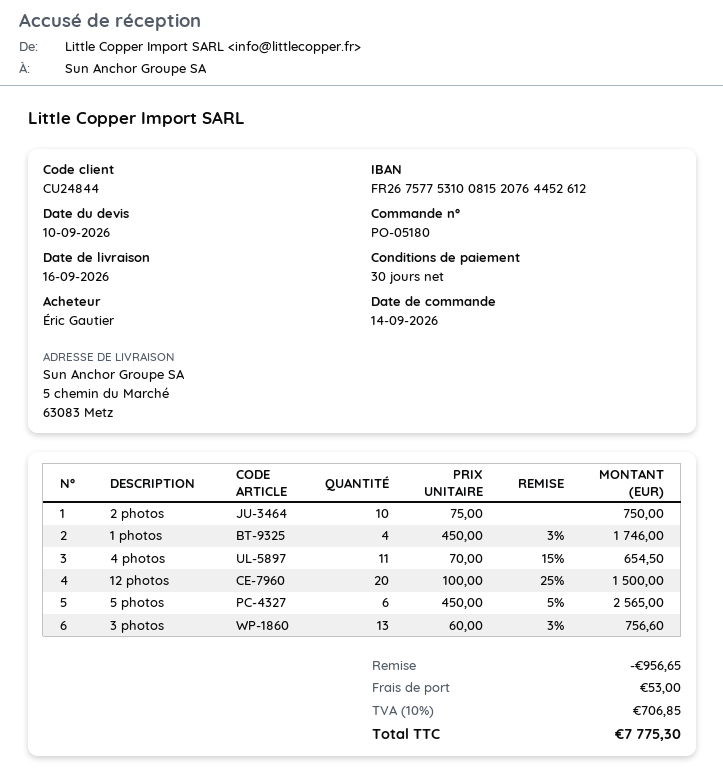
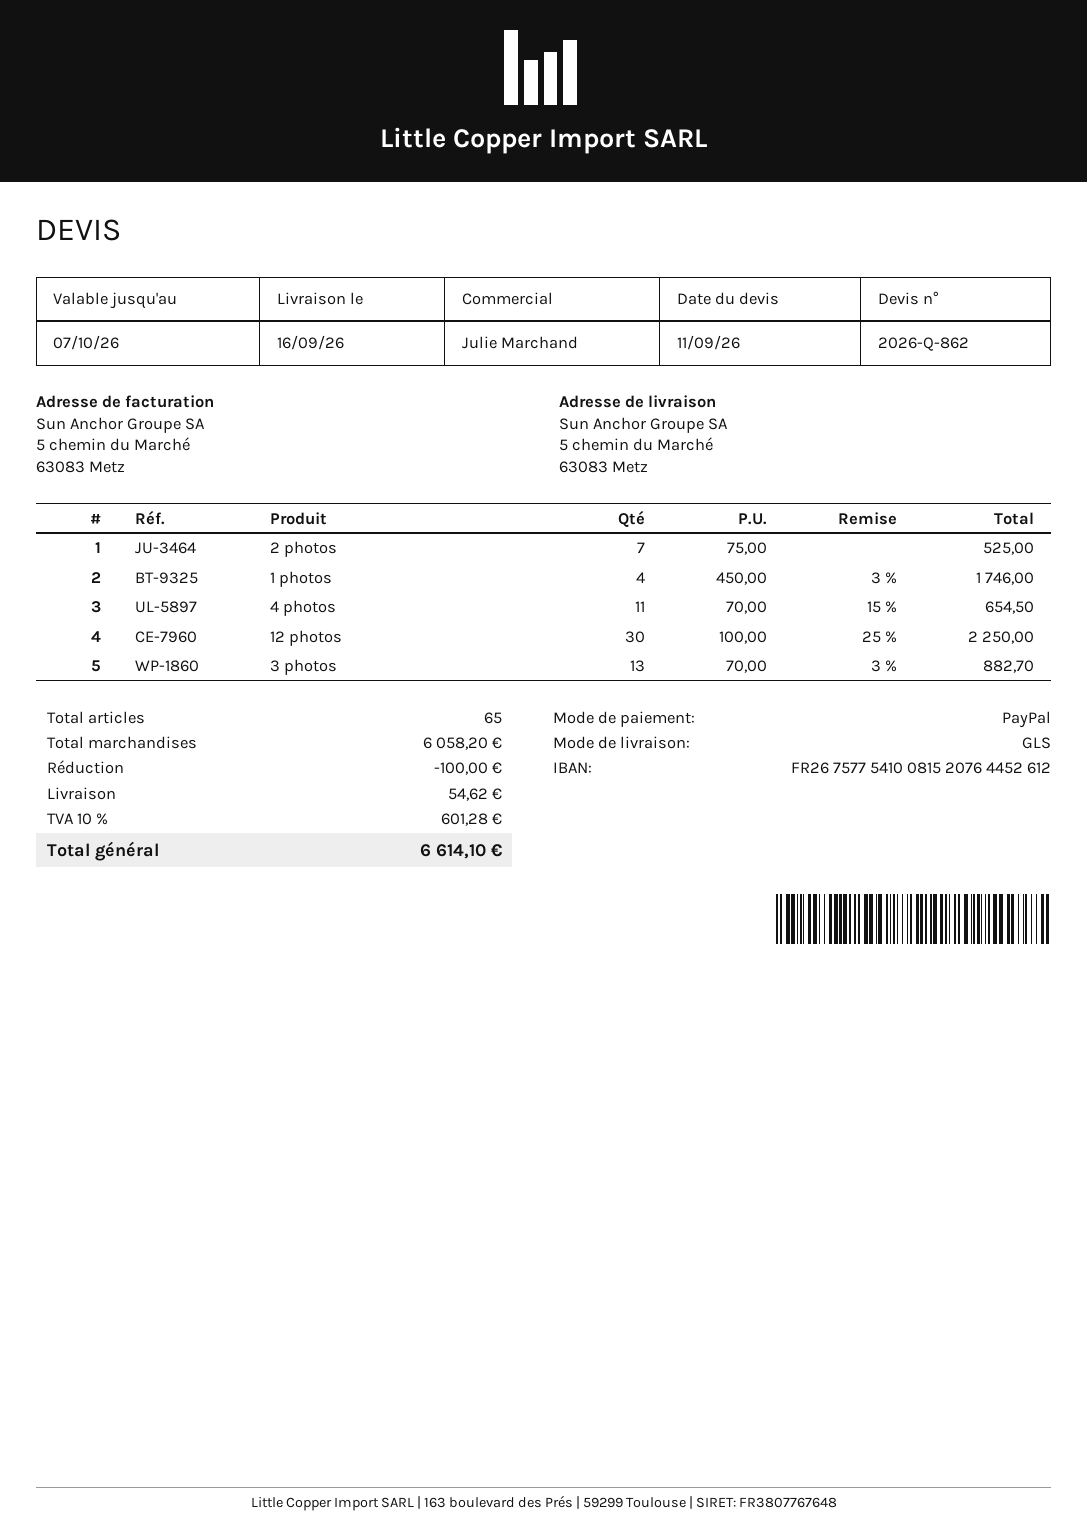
quote date: 2026-09-10 -> 2026-09-11
bank account: FR2675775310081520764452612 -> FR2675775410081520764452612
2 photos: 10 x 75.00 = 750.00 -> 7 x 75.00 = 525.00
12 photos: 20 x 100.00 - 25% = 1500.00 -> 30 x 100.00 - 25% = 2250.00
5 photos: 6 x 450.00 - 5% = 2565.00 -> none
3 photos: 13 x 60.00 - 3% = 756.60 -> 13 x 70.00 - 3% = 882.70
discount: 956.65 -> 100.00
shipping: 53.00 -> 54.62
tax: 10% = 706.85 -> 10% = 601.28
total: 7775.30 -> 6614.10

